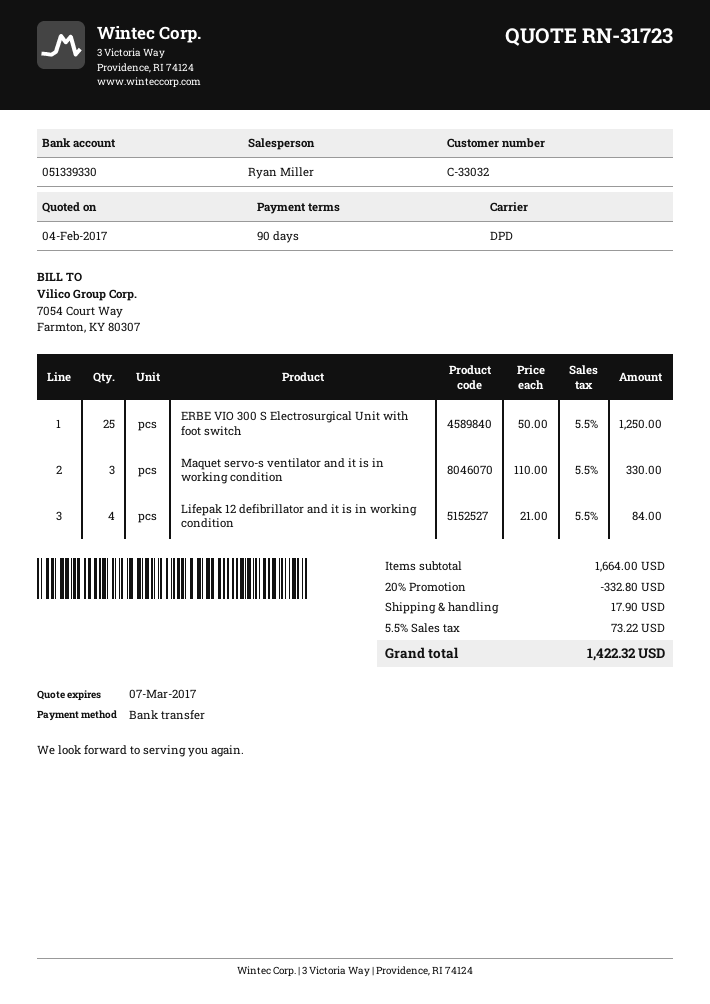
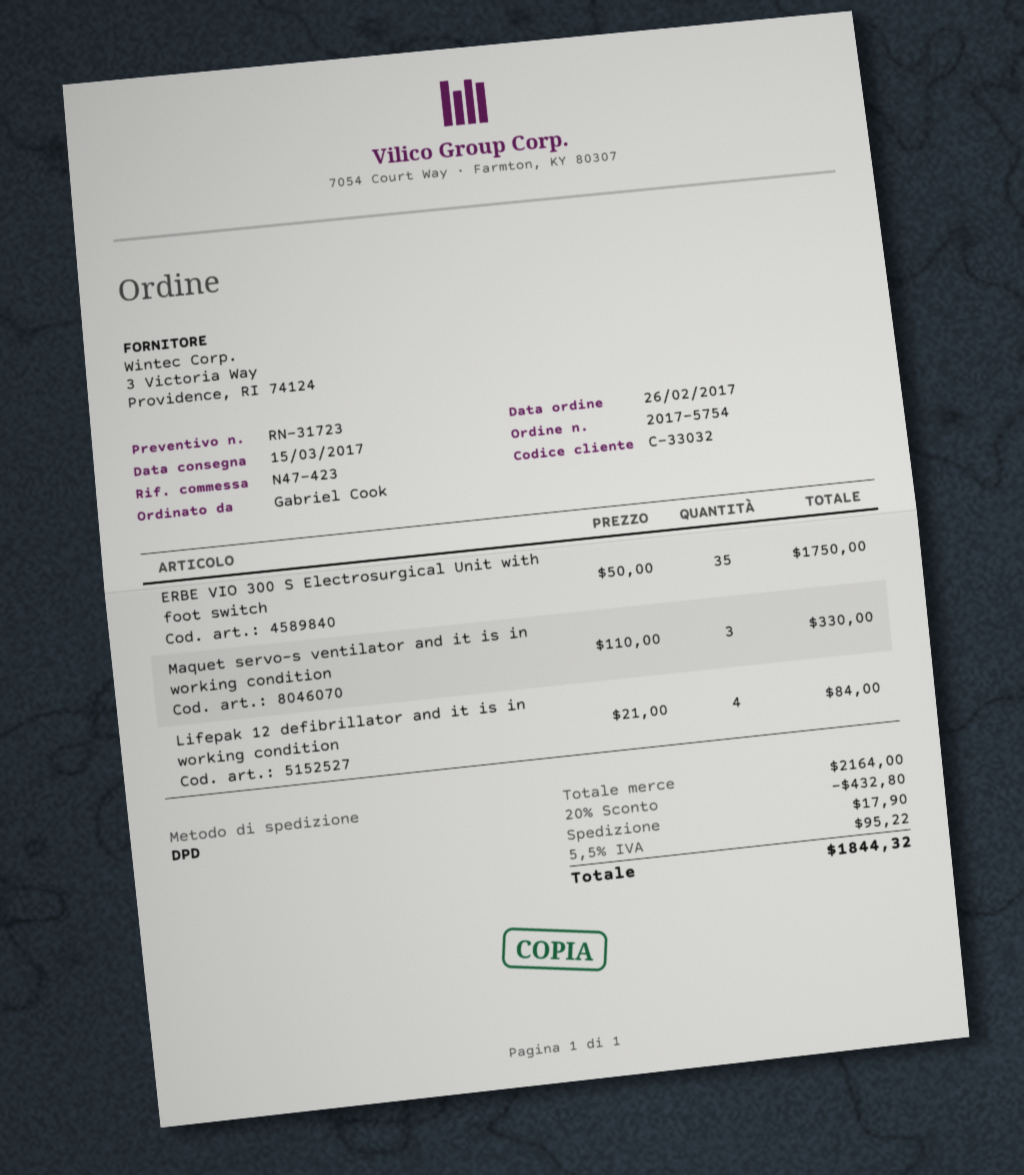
ERBE VIO 300 S Electrosurgical Unit with foot switch: 25 x 50.00 = 1250.00 -> 35 x 50.00 = 1750.00
subtotal: 1664.00 -> 2164.00
discount: 20% = 332.80 -> 20% = 432.80
tax: 5.5% = 73.22 -> 5.5% = 95.22
total: 1422.32 -> 1844.32

